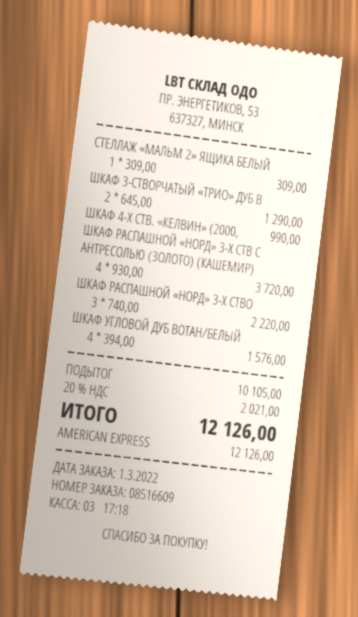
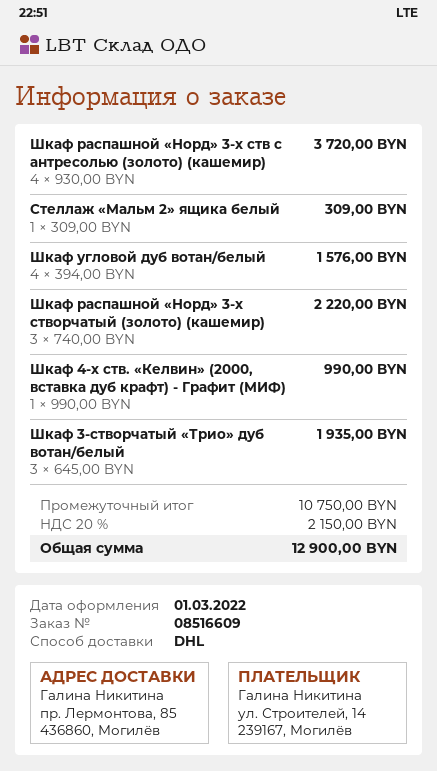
ШКАФ 3-СТВОРЧАТЫЙ «ТРИО» ДУБ В: 2 x 645.00 = 1290.00 -> 3 x 645.00 = 1935.00
subtotal: 10105.00 -> 10750.00
tax: 20% = 2021.00 -> 20% = 2150.00
total: 12126.00 -> 12900.00

